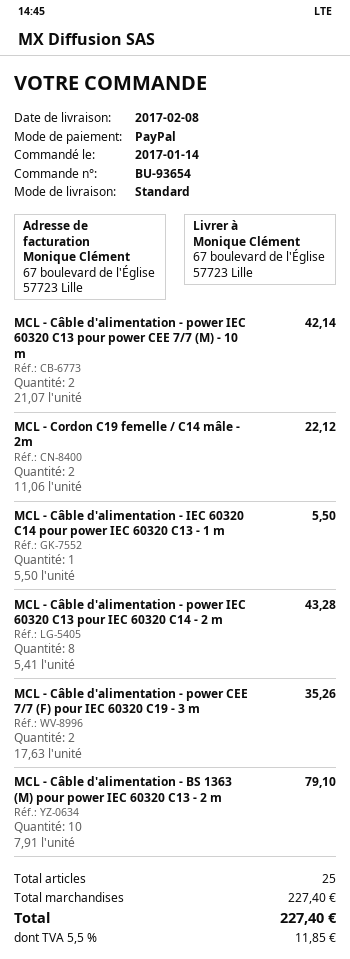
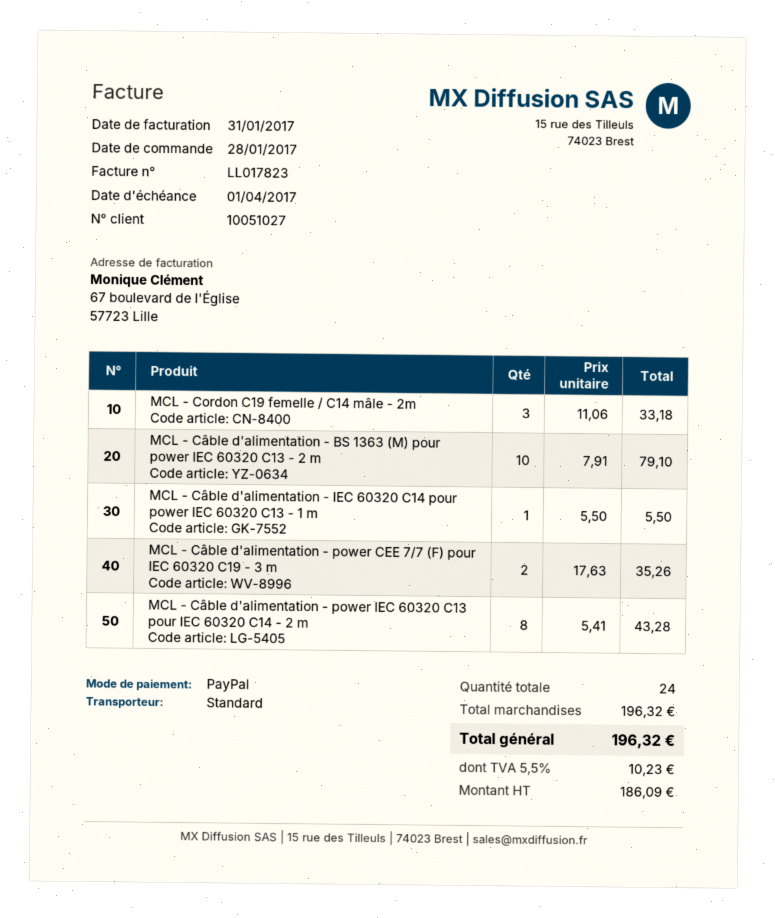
order date: 2017-01-14 -> 2017-01-28
MCL - Câble d'alimentation - power IEC 60320 C13 pour power CEE 7/7 (M) - 10 m: 2 x 21.07 = 42.14 -> none
MCL - Cordon C19 femelle / C14 mâle - 2m: 2 x 11.06 = 22.12 -> 3 x 11.06 = 33.18
total quantity: 25 -> 24
subtotal: 227.40 -> 196.32
tax: 5.5% = 11.85 -> 5.5% = 10.23
total: 227.40 -> 196.32

